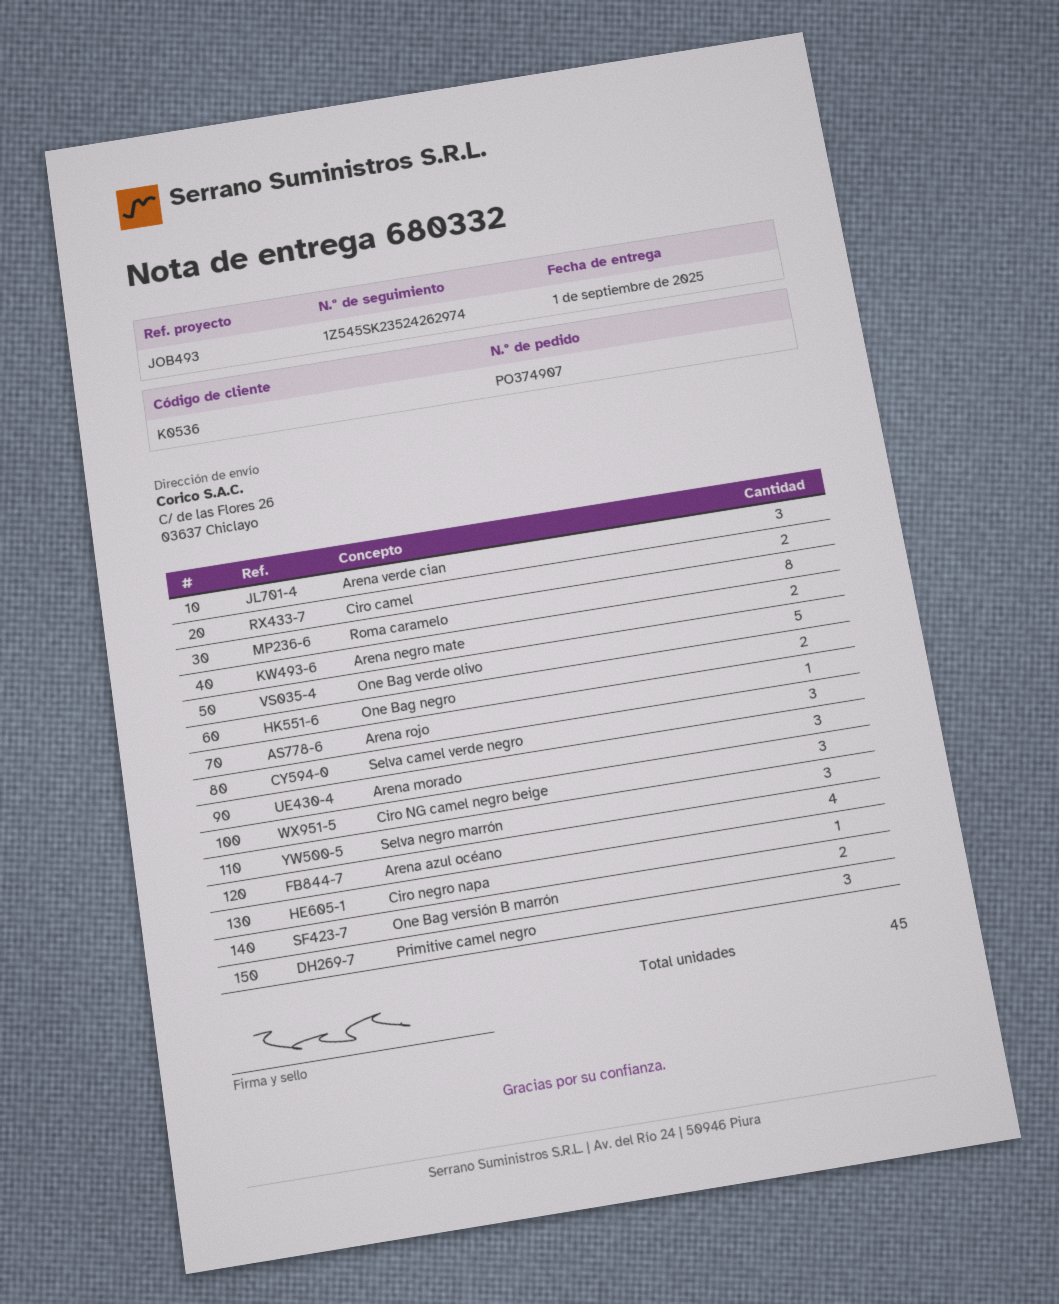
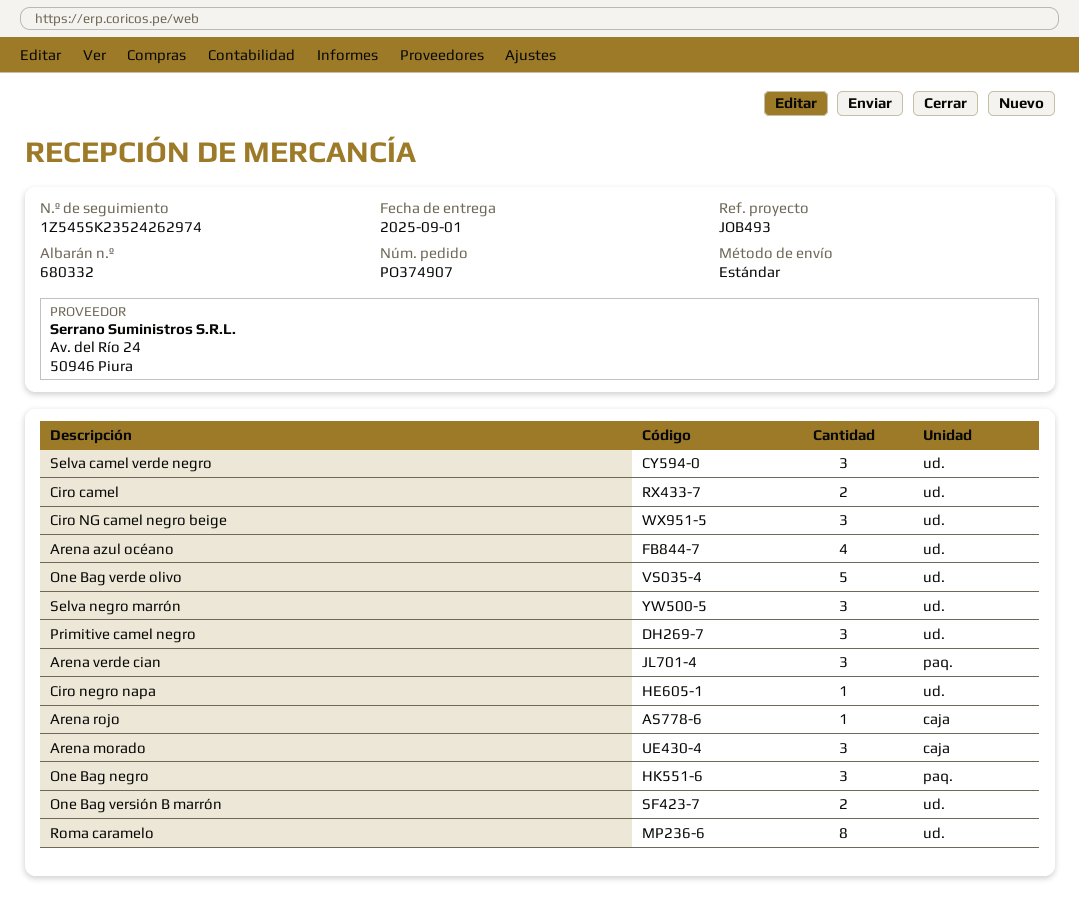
Arena negro mate: 2 -> none
One Bag negro: 2 -> 3

